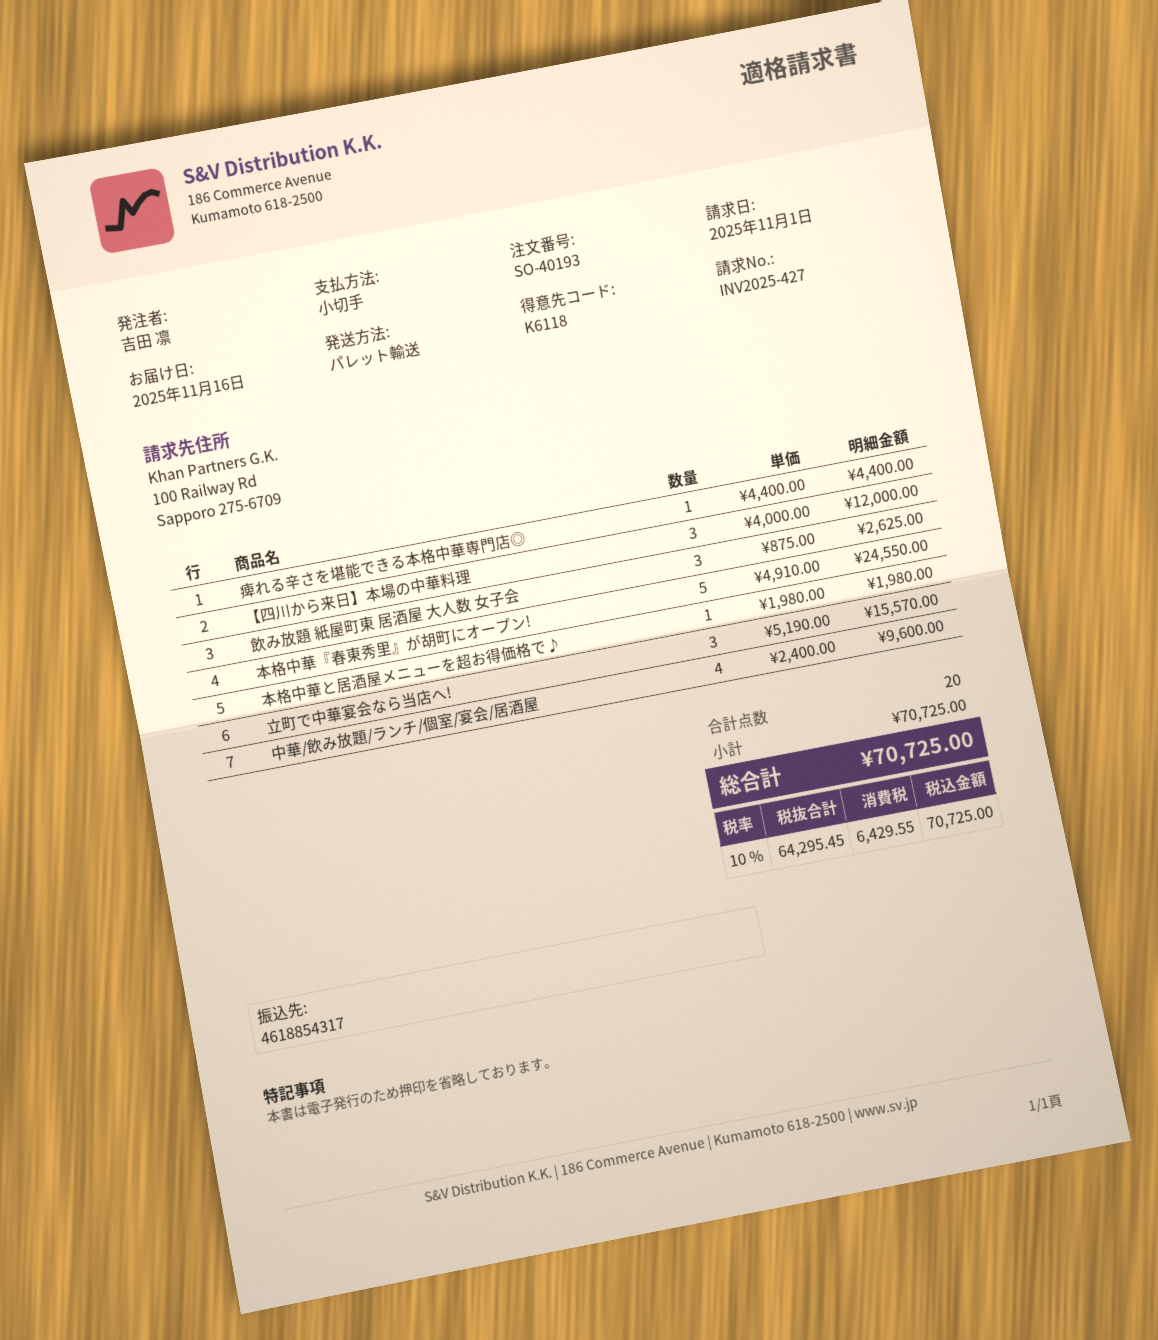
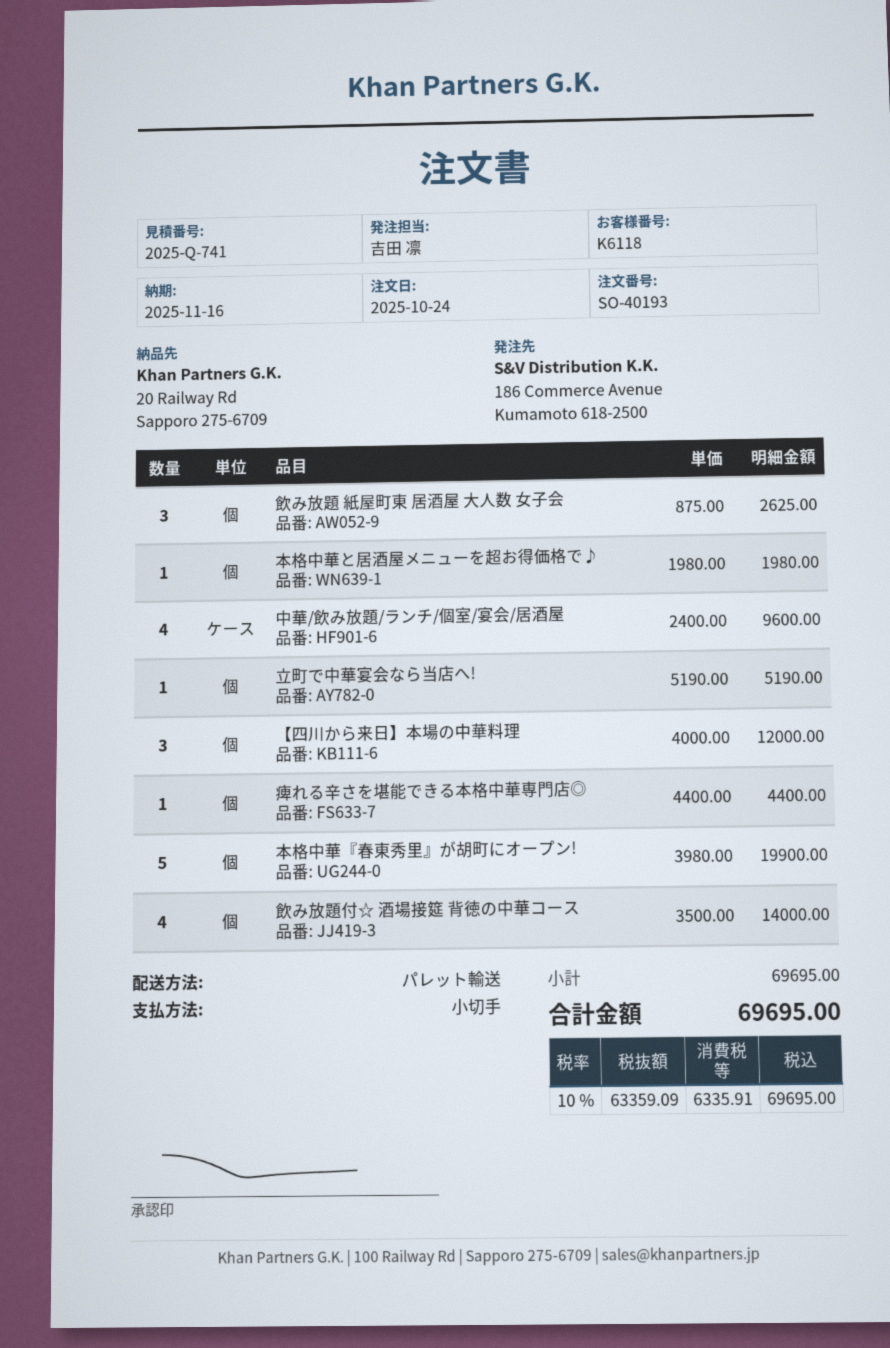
本格中華『春東秀里』が胡町にオープン!: 5 x 4910.00 = 24550.00 -> 5 x 3980.00 = 19900.00
立町で中華宴会なら当店へ!: 3 x 5190.00 = 15570.00 -> 1 x 5190.00 = 5190.00
飲み放題付☆ 酒場接筵 背徳の中華コース: none -> 4 x 3500.00 = 14000.00
subtotal: 70725.00 -> 69695.00
net: 64295.45 -> 63359.09
tax: 10% = 6429.55 -> 10% = 6335.91
total: 70725.00 -> 69695.00

